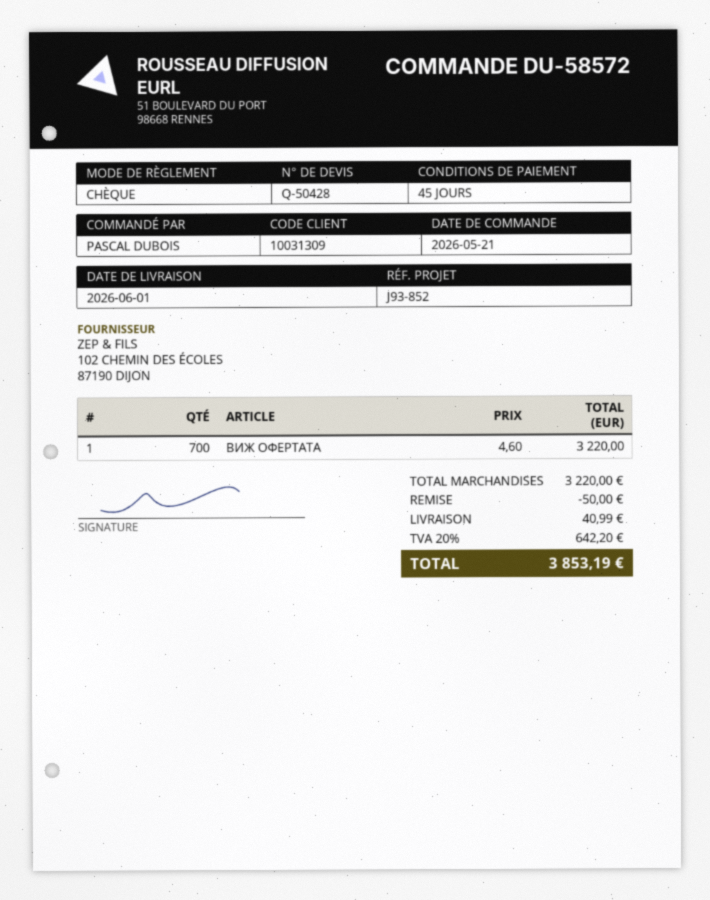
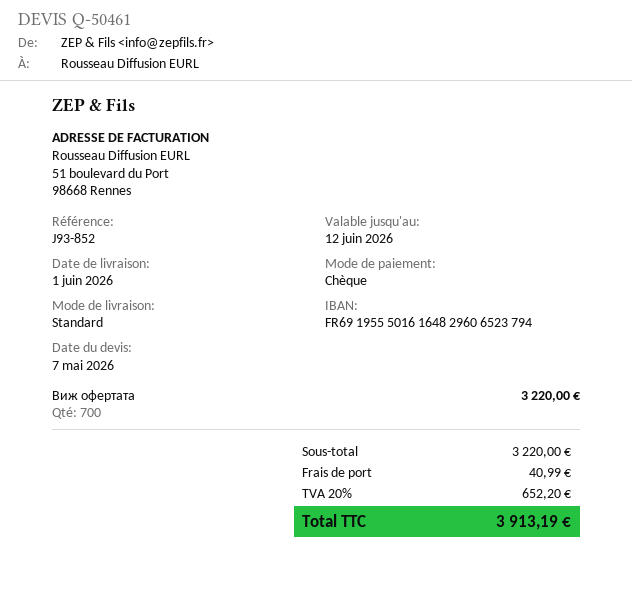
quote number: Q-50428 -> Q-50461
discount: 50.00 -> none
tax: 20% = 642.20 -> 20% = 652.20
total: 3853.19 -> 3913.19

